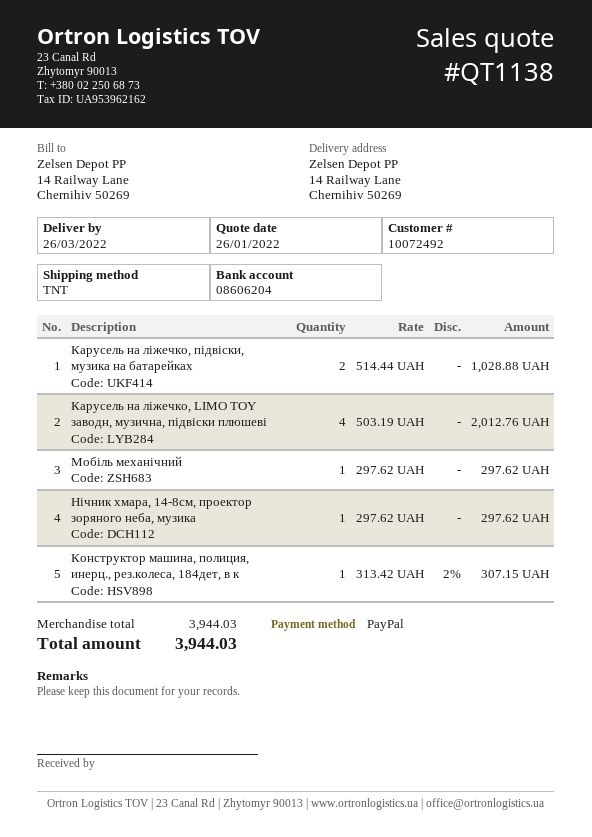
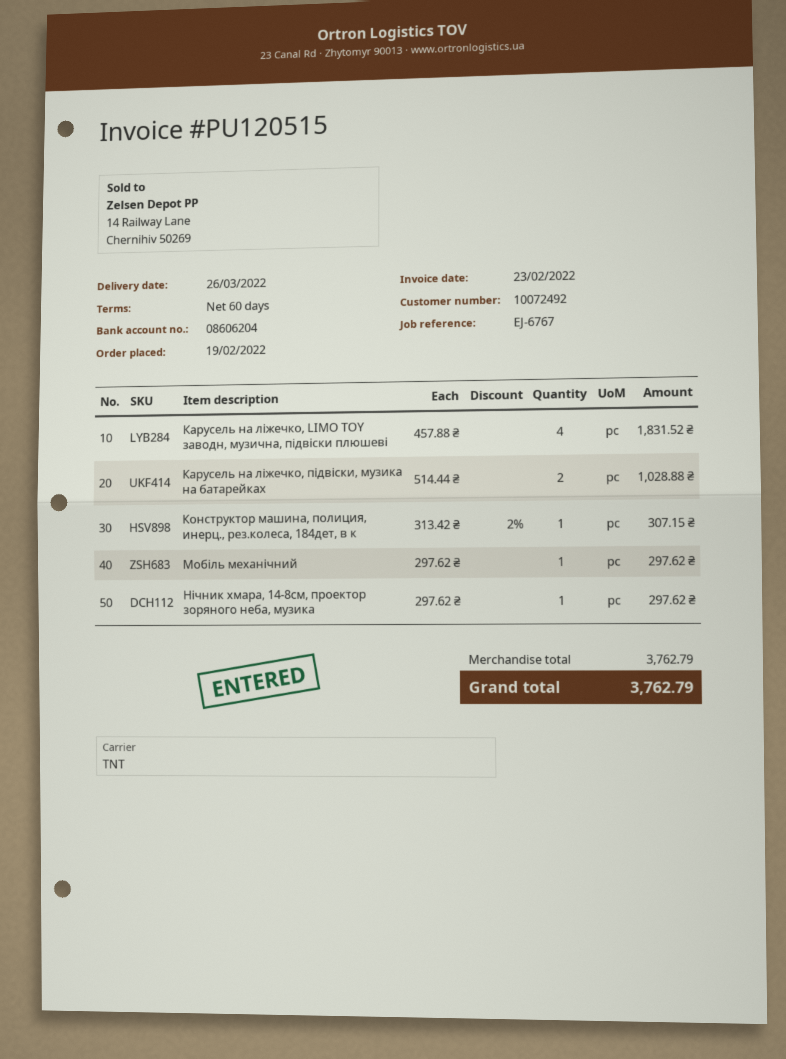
Карусель на ліжечко, LIMO TOY заводн, музична, підвіски плюшеві: 4 x 503.19 = 2012.76 -> 4 x 457.88 = 1831.52
subtotal: 3944.03 -> 3762.79
total: 3944.03 -> 3762.79

